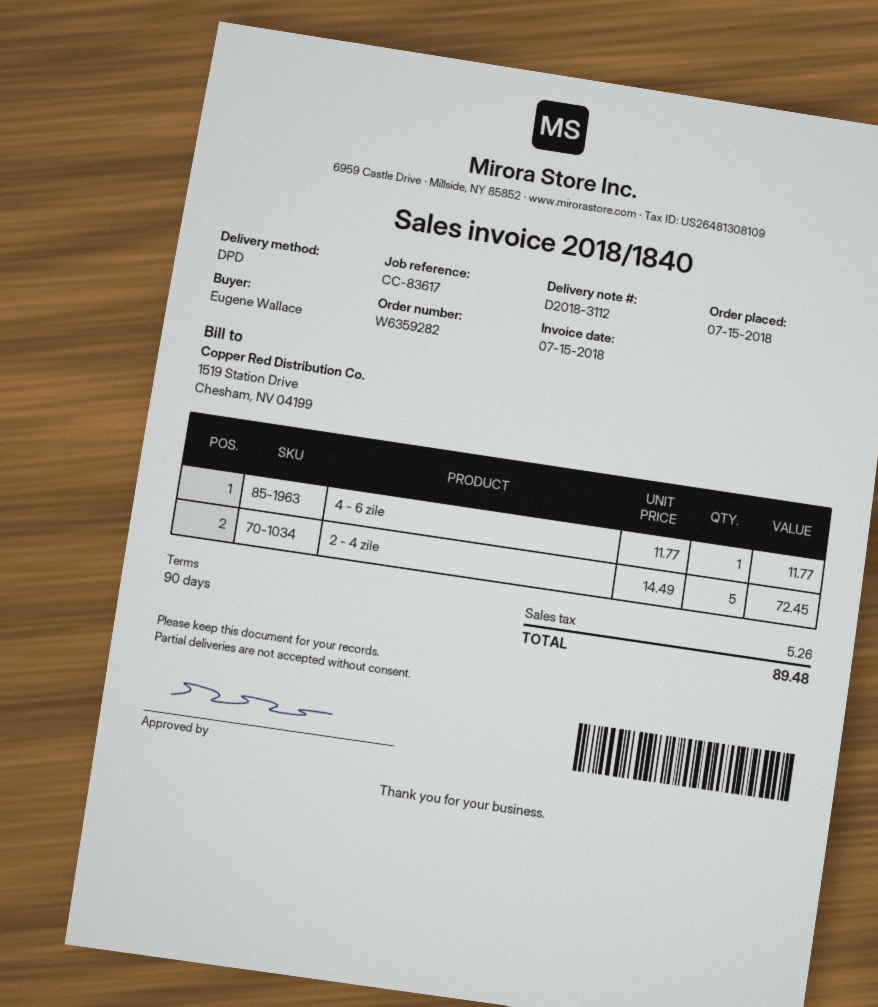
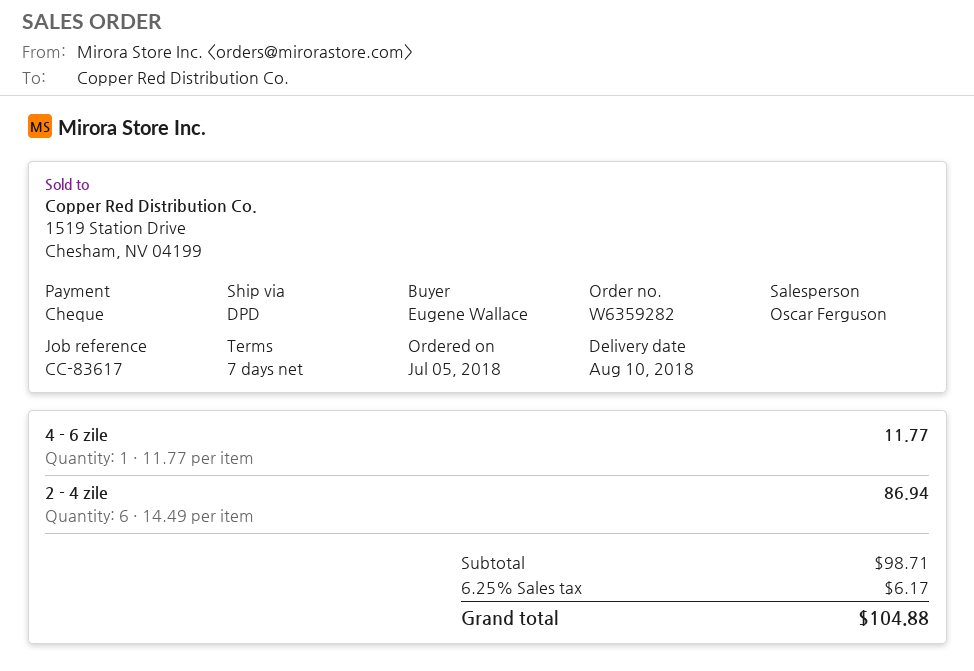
order date: 2018-07-15 -> 2018-07-05
payment terms: 90 days -> 7 days
2 - 4 zile: 5 x 14.49 = 72.45 -> 6 x 14.49 = 86.94
tax: 5.26 -> 6.17
total: 89.48 -> 104.88

